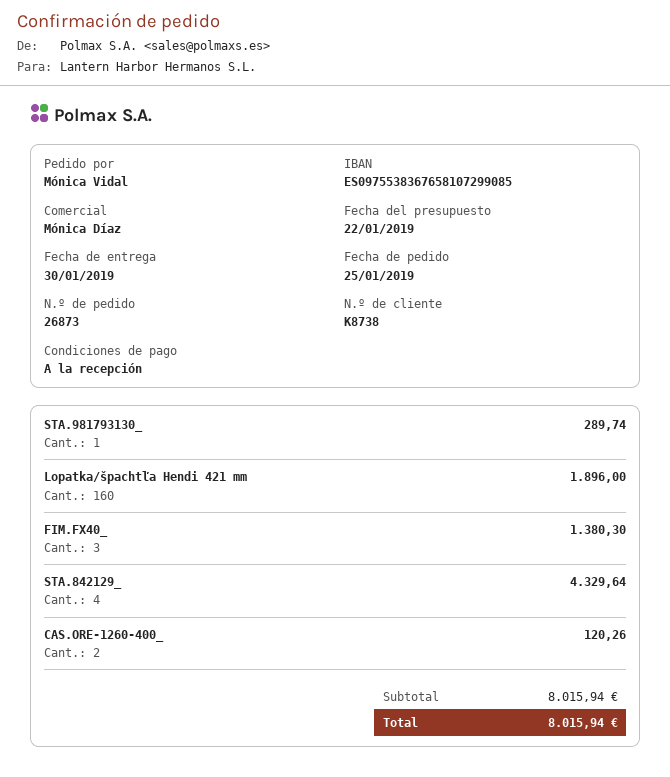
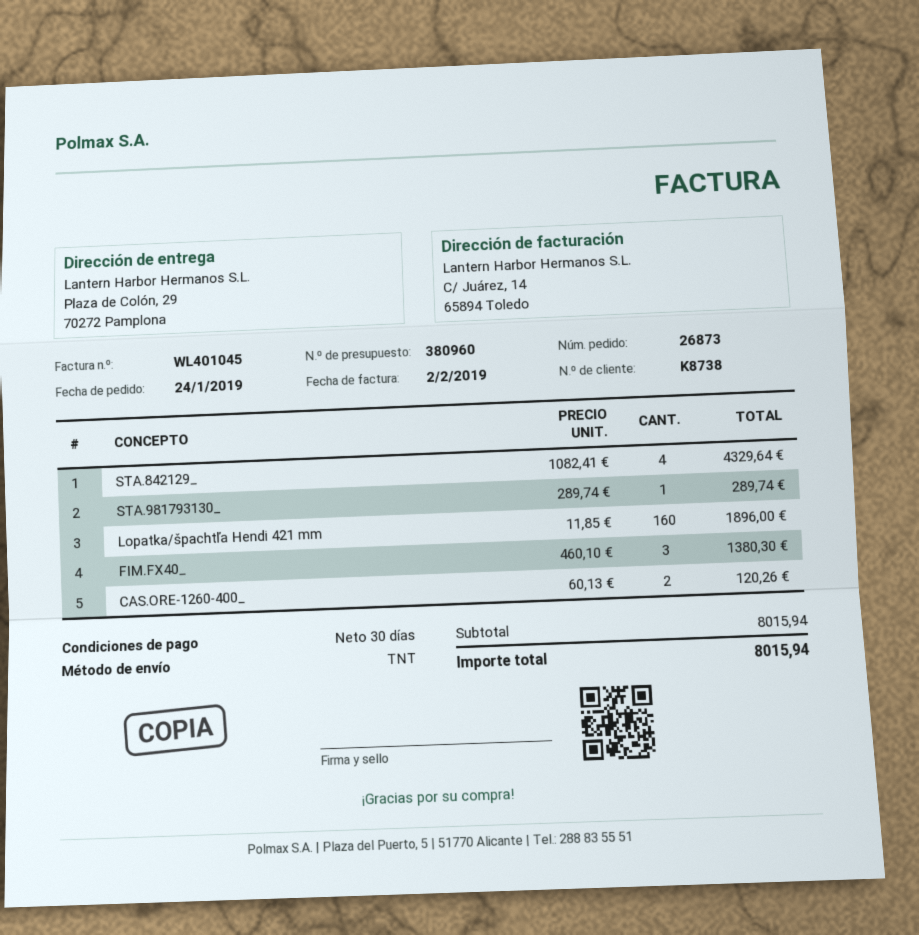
order date: 2019-01-25 -> 2019-01-24
payment terms: on receipt -> 30 days

